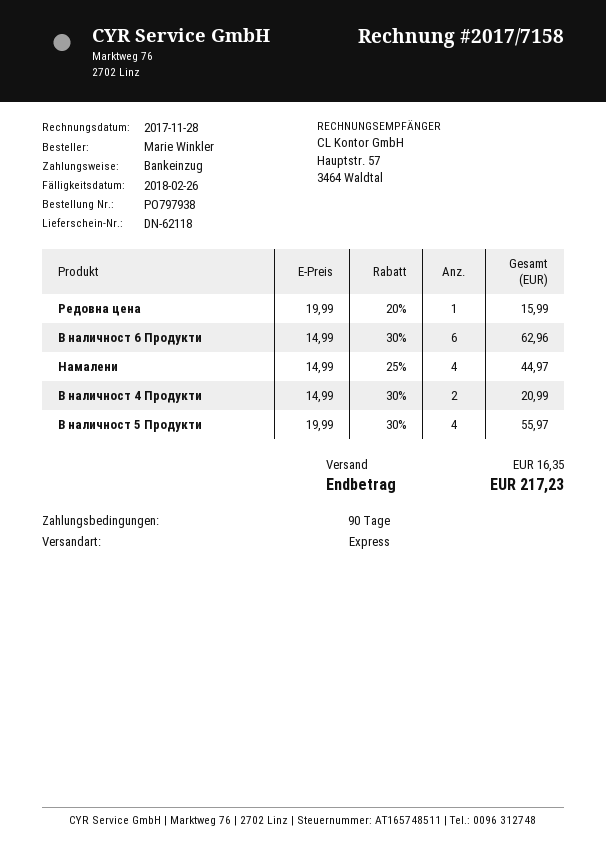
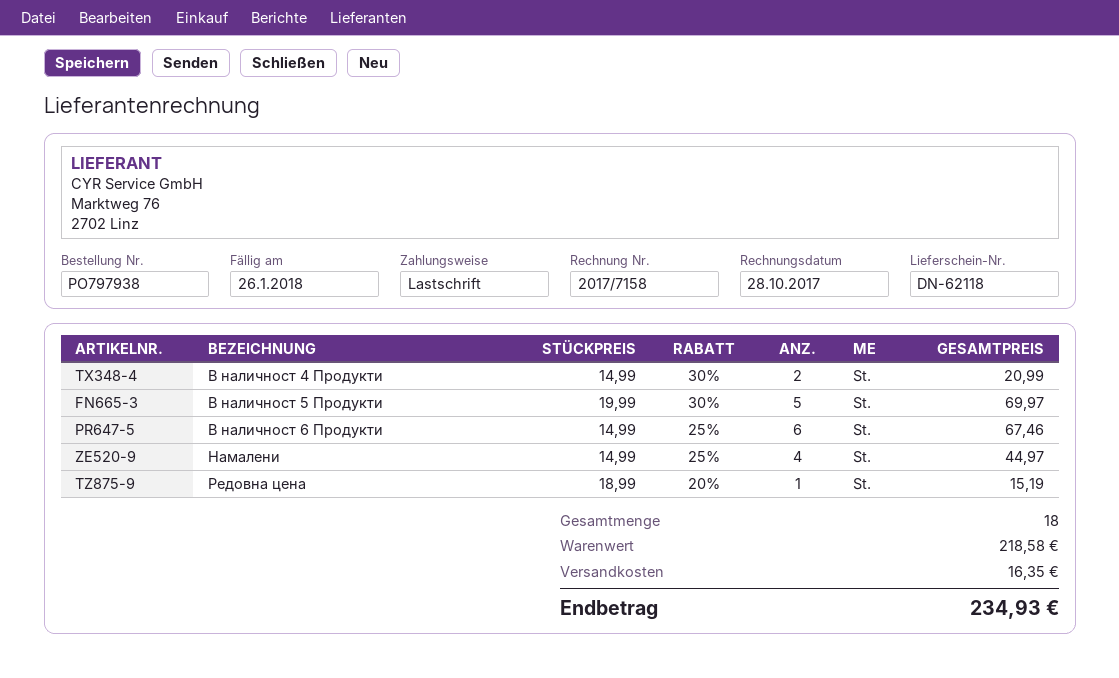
invoice date: 2017-11-28 -> 2017-10-28
due date: 2018-02-26 -> 2018-01-26
Редовна цена: 1 x 19.99 - 20% = 15.99 -> 1 x 18.99 - 20% = 15.19
В наличност 6 Продукти: 6 x 14.99 - 30% = 62.96 -> 6 x 14.99 - 25% = 67.46
В наличност 5 Продукти: 4 x 19.99 - 30% = 55.97 -> 5 x 19.99 - 30% = 69.97
total: 217.23 -> 234.93

